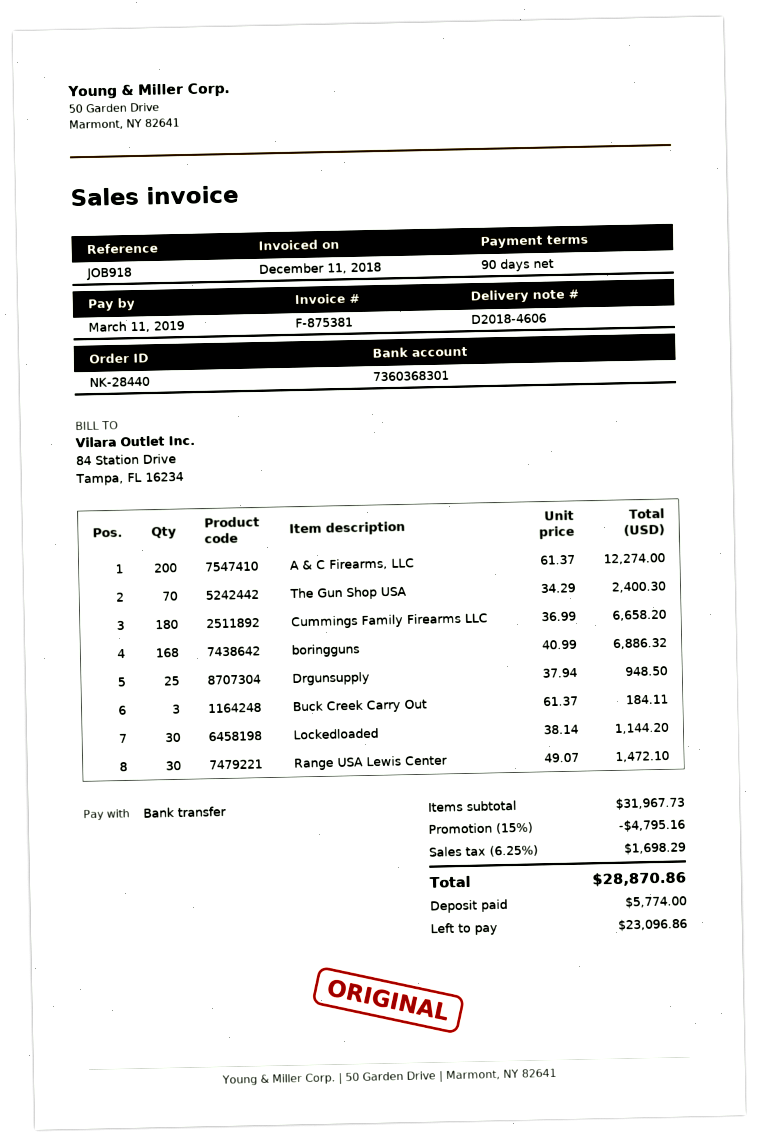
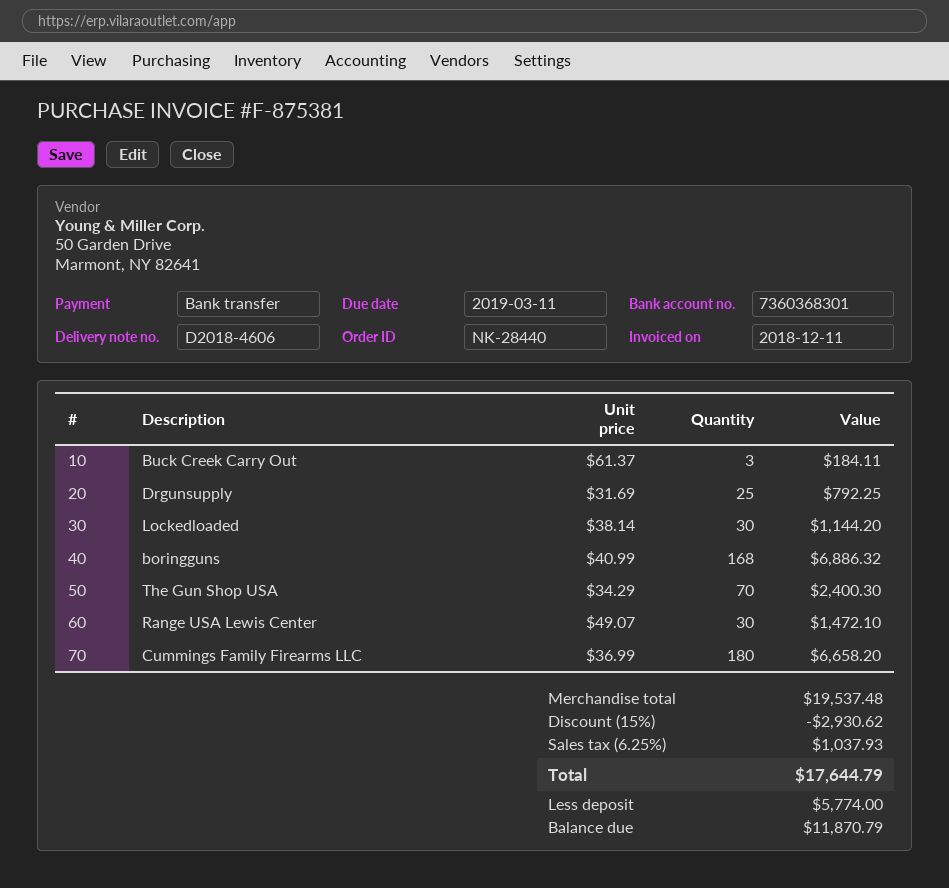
A & C Firearms, LLC: 200 x 61.37 = 12274.00 -> none
Drgunsupply: 25 x 37.94 = 948.50 -> 25 x 31.69 = 792.25
subtotal: 31967.73 -> 19537.48
discount: 15% = 4795.16 -> 15% = 2930.62
tax: 6.25% = 1698.29 -> 6.25% = 1037.93
total: 28870.86 -> 17644.79
balance: 23096.86 -> 11870.79

